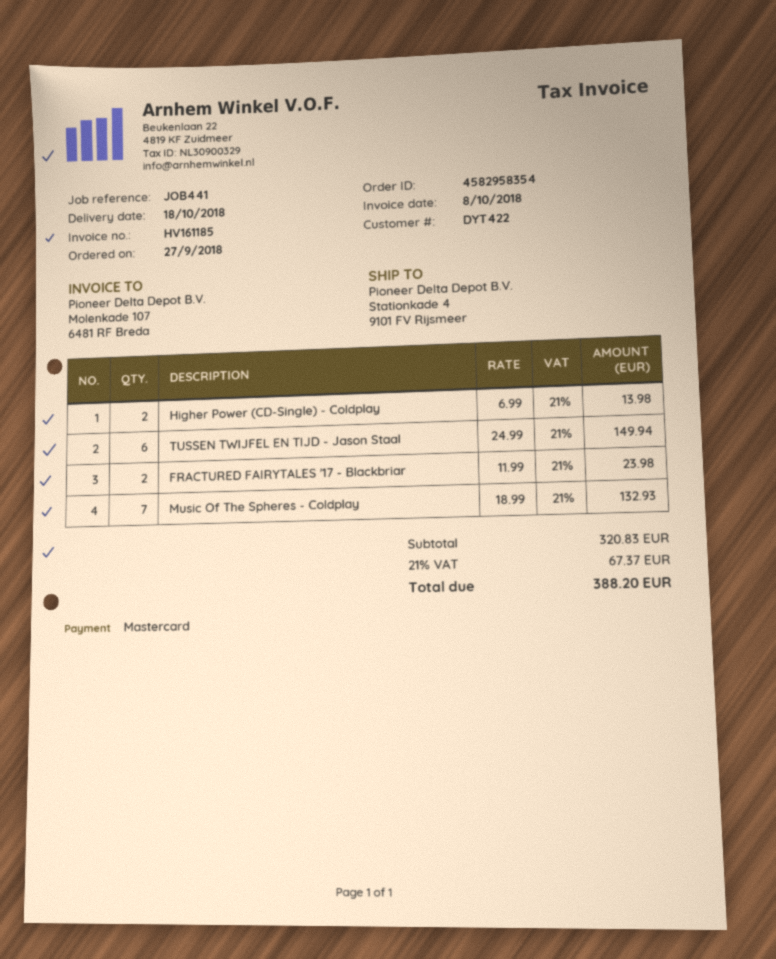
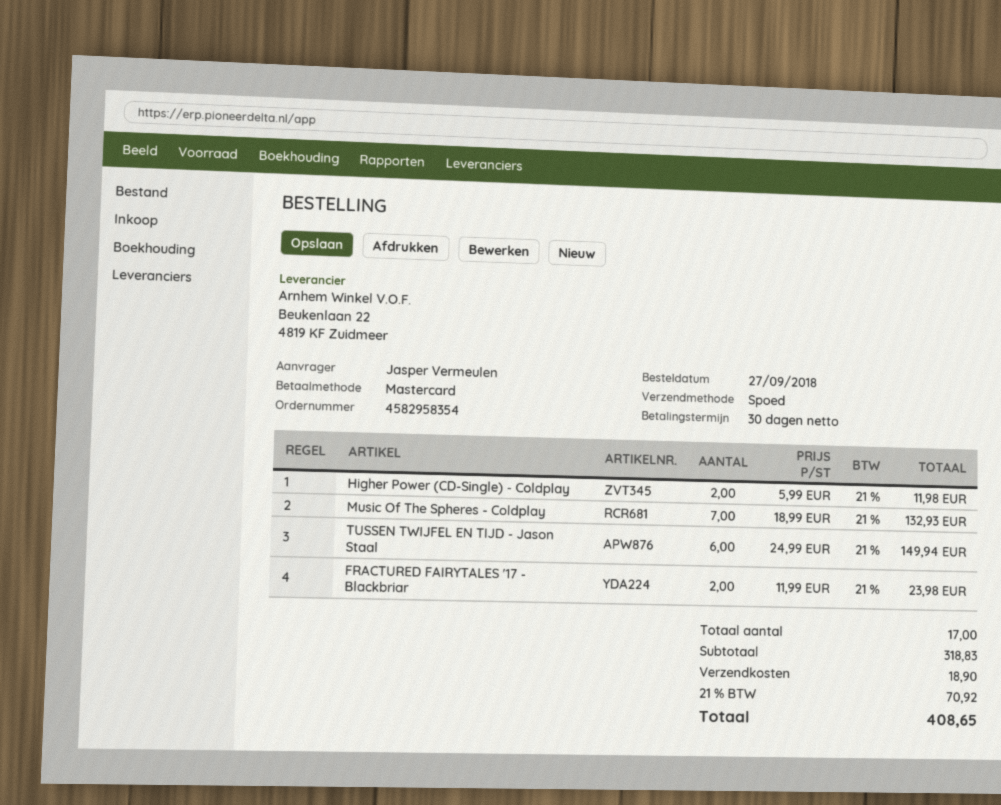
Higher Power (CD-Single) - Coldplay: 2 x 6.99 = 13.98 -> 2 x 5.99 = 11.98
subtotal: 320.83 -> 318.83
shipping: none -> 18.90
tax: 21% = 67.37 -> 21% = 70.92
total: 388.20 -> 408.65

